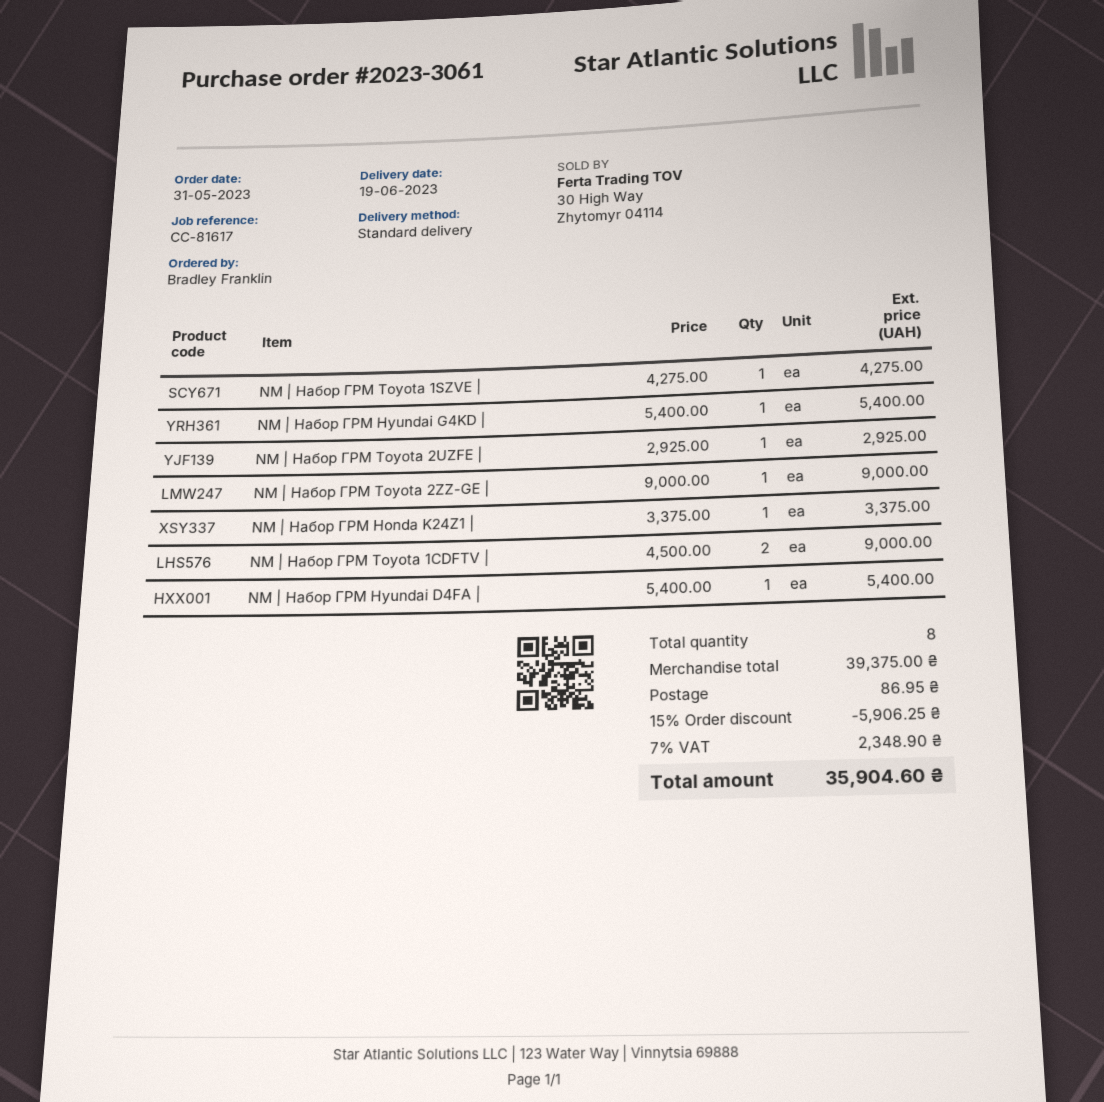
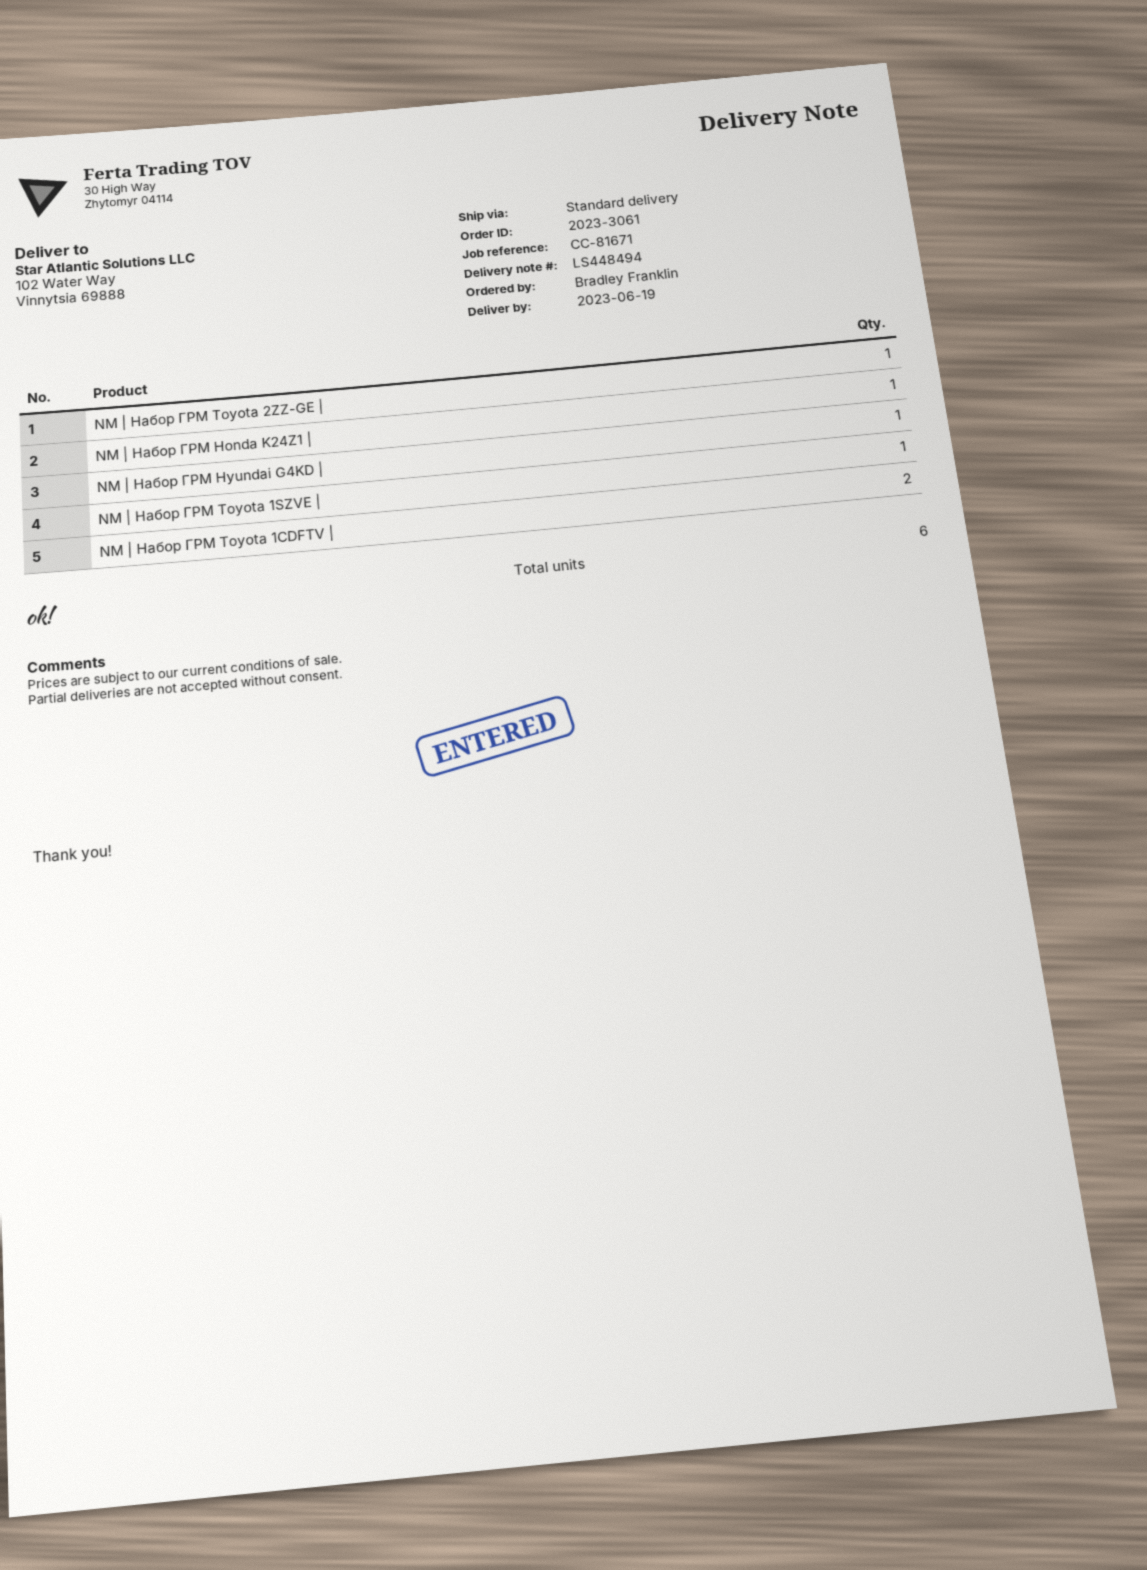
reference: CC-81617 -> CC-81671
NM | Набор ГРМ Toyota 2UZFE |: 1 -> none
NM | Набор ГРМ Hyundai D4FA |: 1 -> none
total quantity: 8 -> 6

